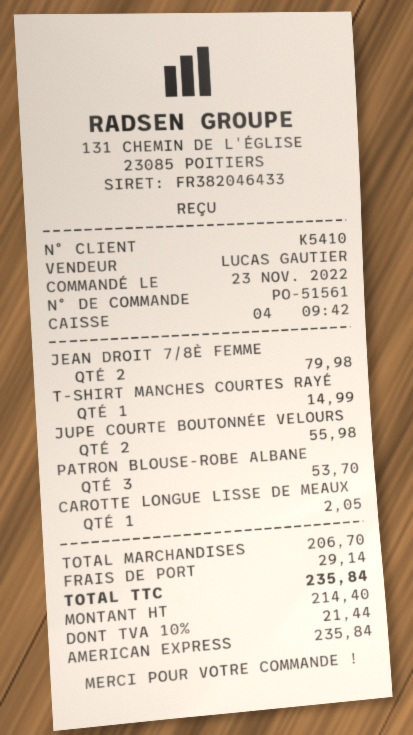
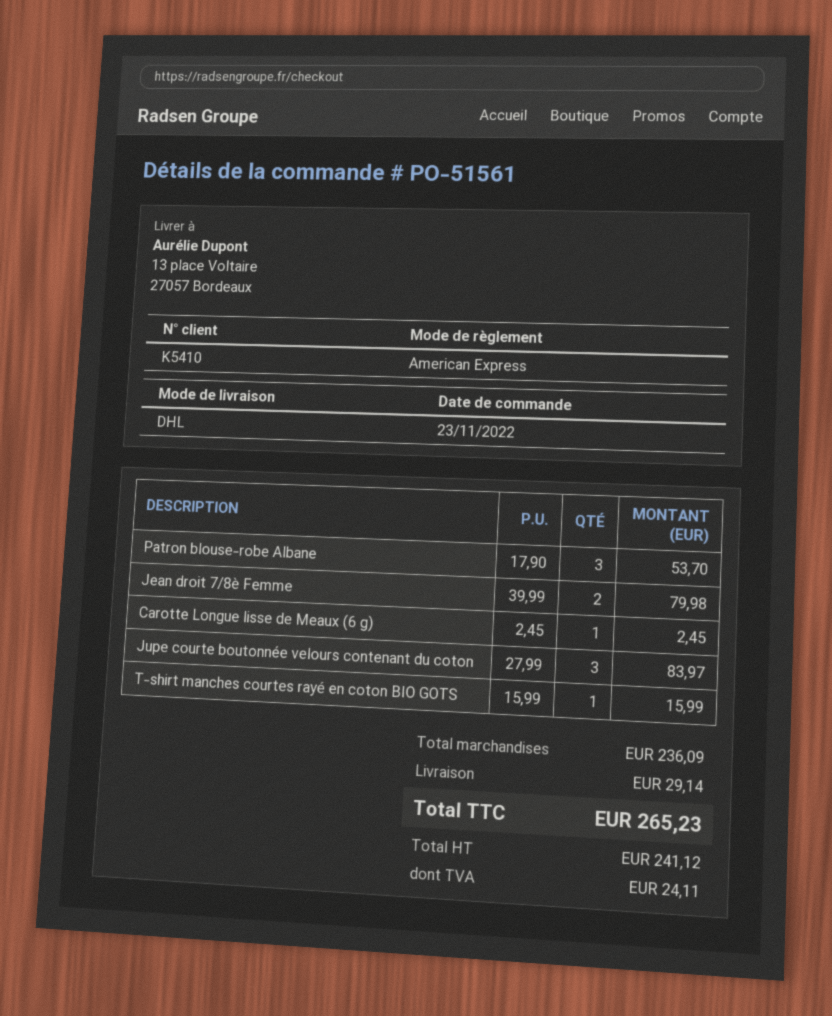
T-SHIRT MANCHES COURTES RAYÉ: 1 for 14.99 -> 1 for 15.99
JUPE COURTE BOUTONNÉE VELOURS: 2 for 55.98 -> 3 for 83.97
CAROTTE LONGUE LISSE DE MEAUX: 1 for 2.05 -> 1 for 2.45
subtotal: 206.70 -> 236.09
net: 214.40 -> 241.12
tax: 21.44 -> 24.11
total: 235.84 -> 265.23

